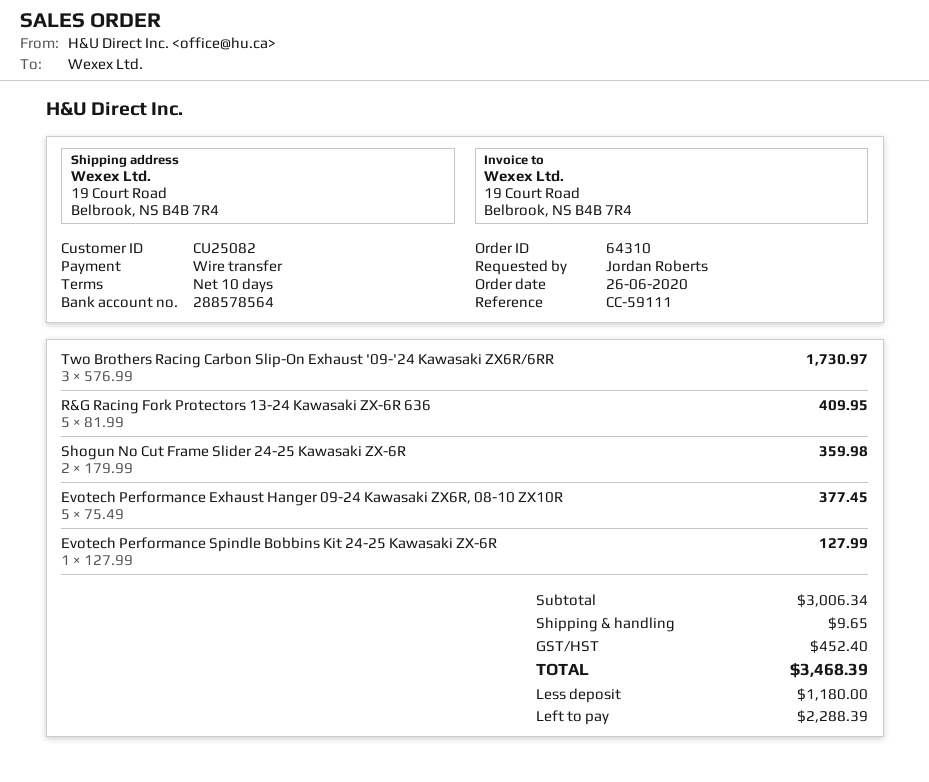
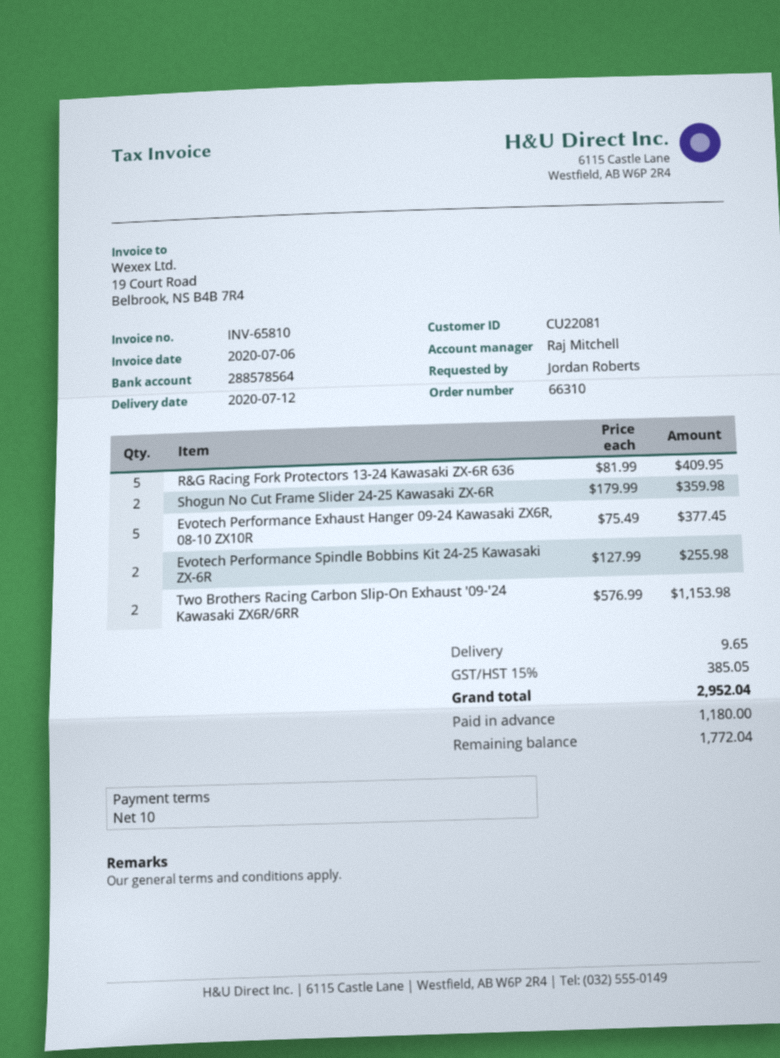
order number: 64310 -> 66310
customer number: CU25082 -> CU22081
Two Brothers Racing Carbon Slip-On Exhaust '09-'24 Kawasaki ZX6R/6RR: 3 x 576.99 = 1730.97 -> 2 x 576.99 = 1153.98
Evotech Performance Spindle Bobbins Kit 24-25 Kawasaki ZX-6R: 1 x 127.99 = 127.99 -> 2 x 127.99 = 255.98
tax: 452.40 -> 385.05
total: 3468.39 -> 2952.04
balance: 2288.39 -> 1772.04

